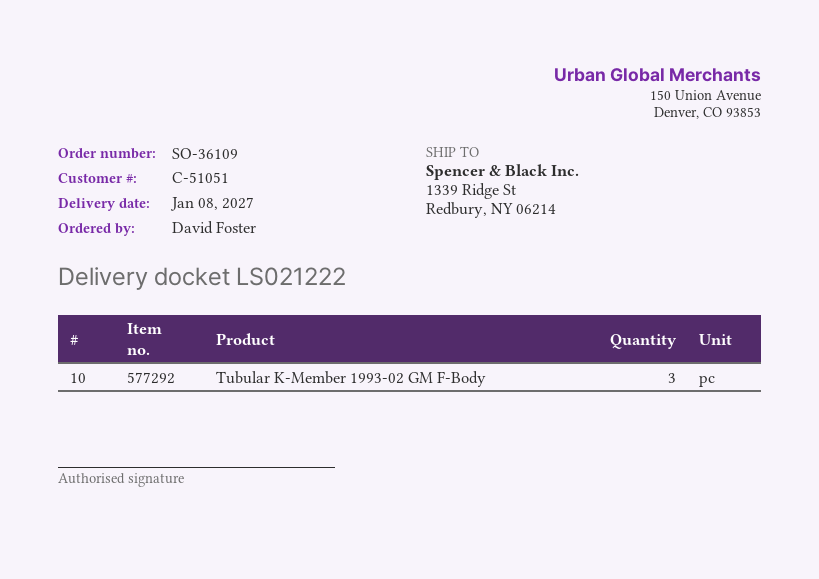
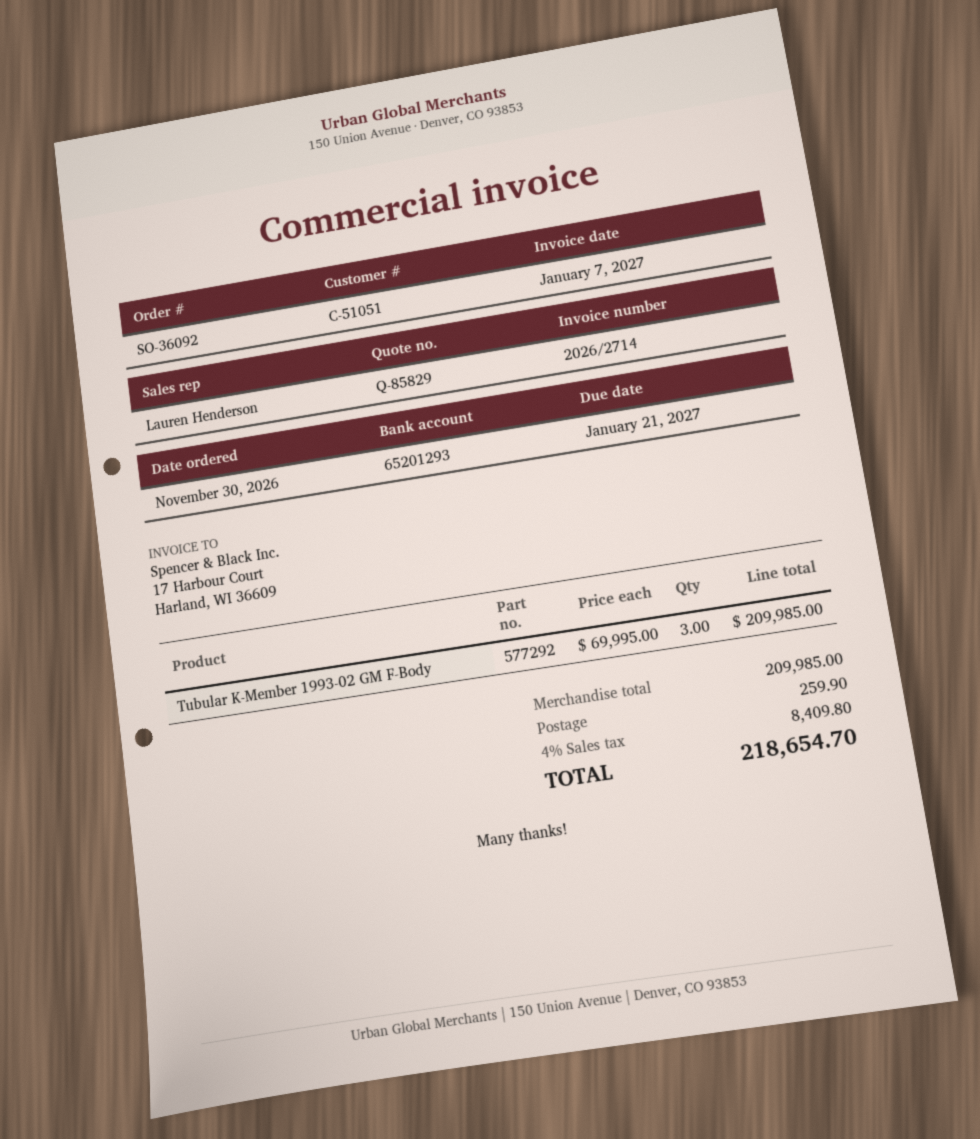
order number: SO-36109 -> SO-36092

